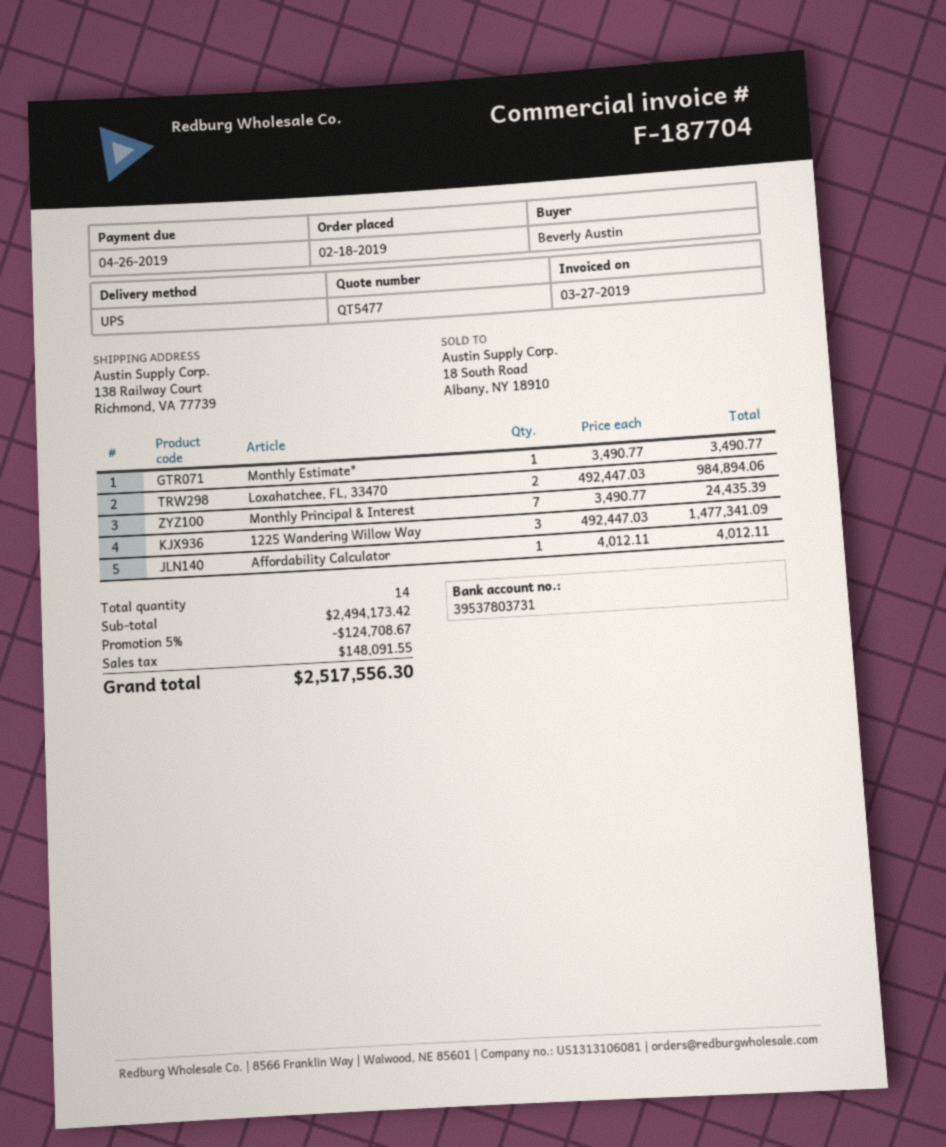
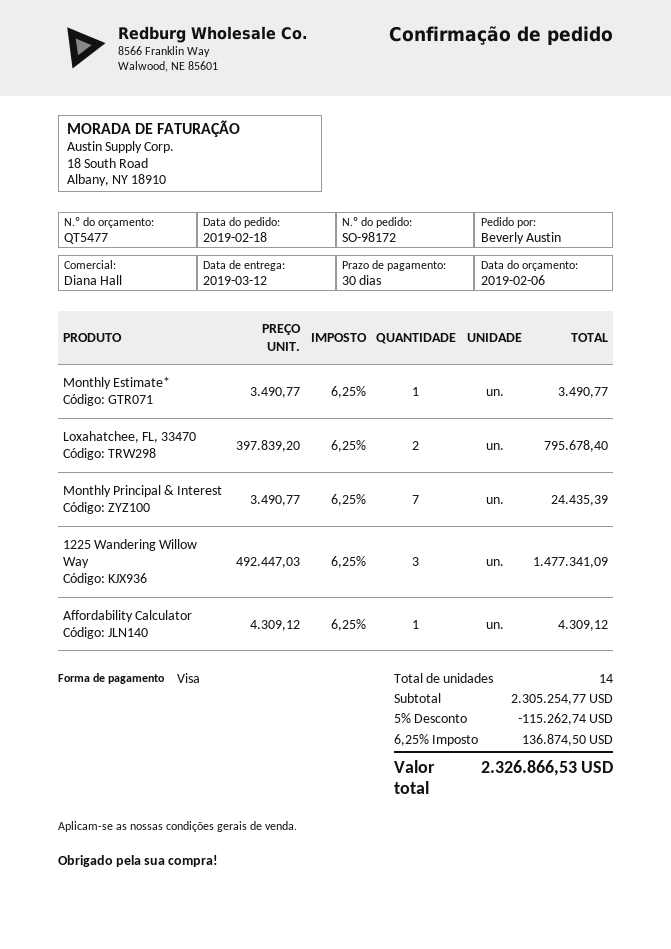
Loxahatchee, FL, 33470: 2 x 492447.03 = 984894.06 -> 2 x 397839.20 = 795678.40
Affordability Calculator: 1 x 4012.11 = 4012.11 -> 1 x 4309.12 = 4309.12
subtotal: 2494173.42 -> 2305254.77
discount: 5% = 124708.67 -> 5% = 115262.74
tax: 148091.55 -> 136874.50
total: 2517556.30 -> 2326866.53

